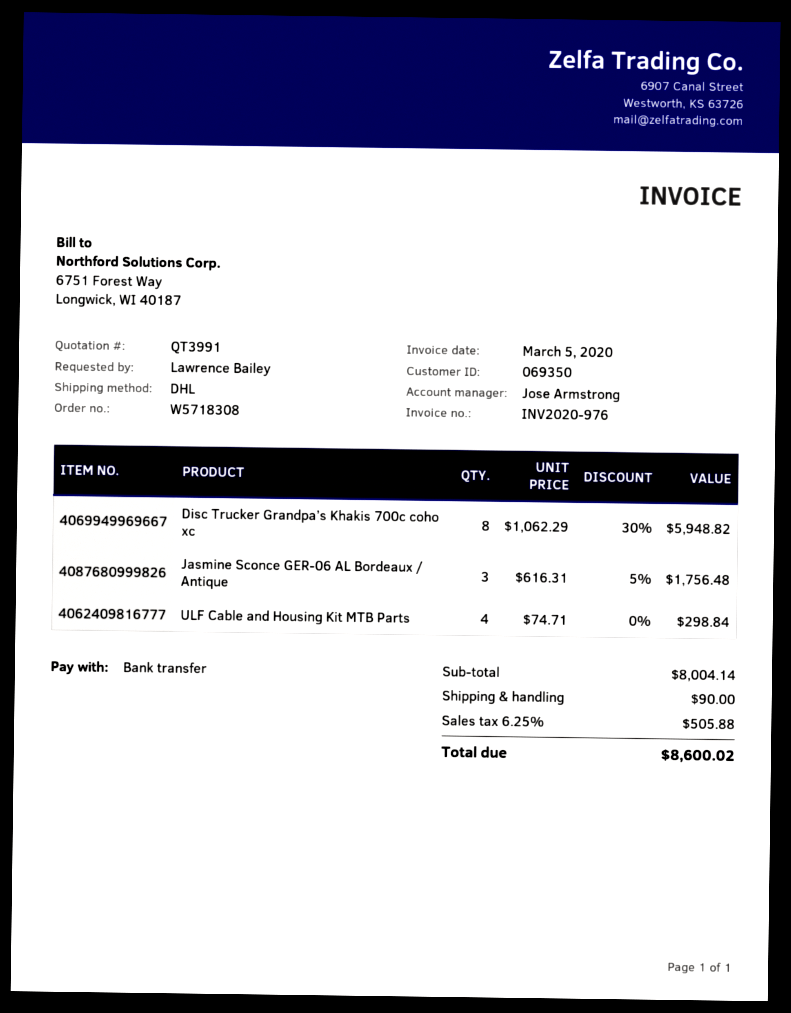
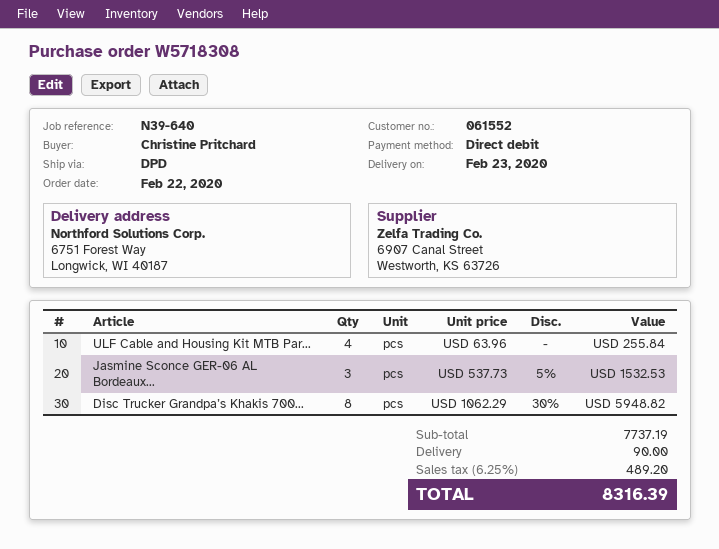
customer number: 069350 -> 061552
ordered by: Lawrence Bailey -> Christine Pritchard
payment method: bank transfer -> direct debit
shipping method: DHL -> DPD
Jasmine Sconce GER-06 AL Bordeaux / Antique: 3 x 616.31 - 5% = 1756.48 -> 3 x 537.73 - 5% = 1532.53
ULF Cable and Housing Kit MTB Parts: 4 x 74.71 = 298.84 -> 4 x 63.96 = 255.84
subtotal: 8004.14 -> 7737.19
tax: 6.25% = 505.88 -> 6.25% = 489.20
total: 8600.02 -> 8316.39

